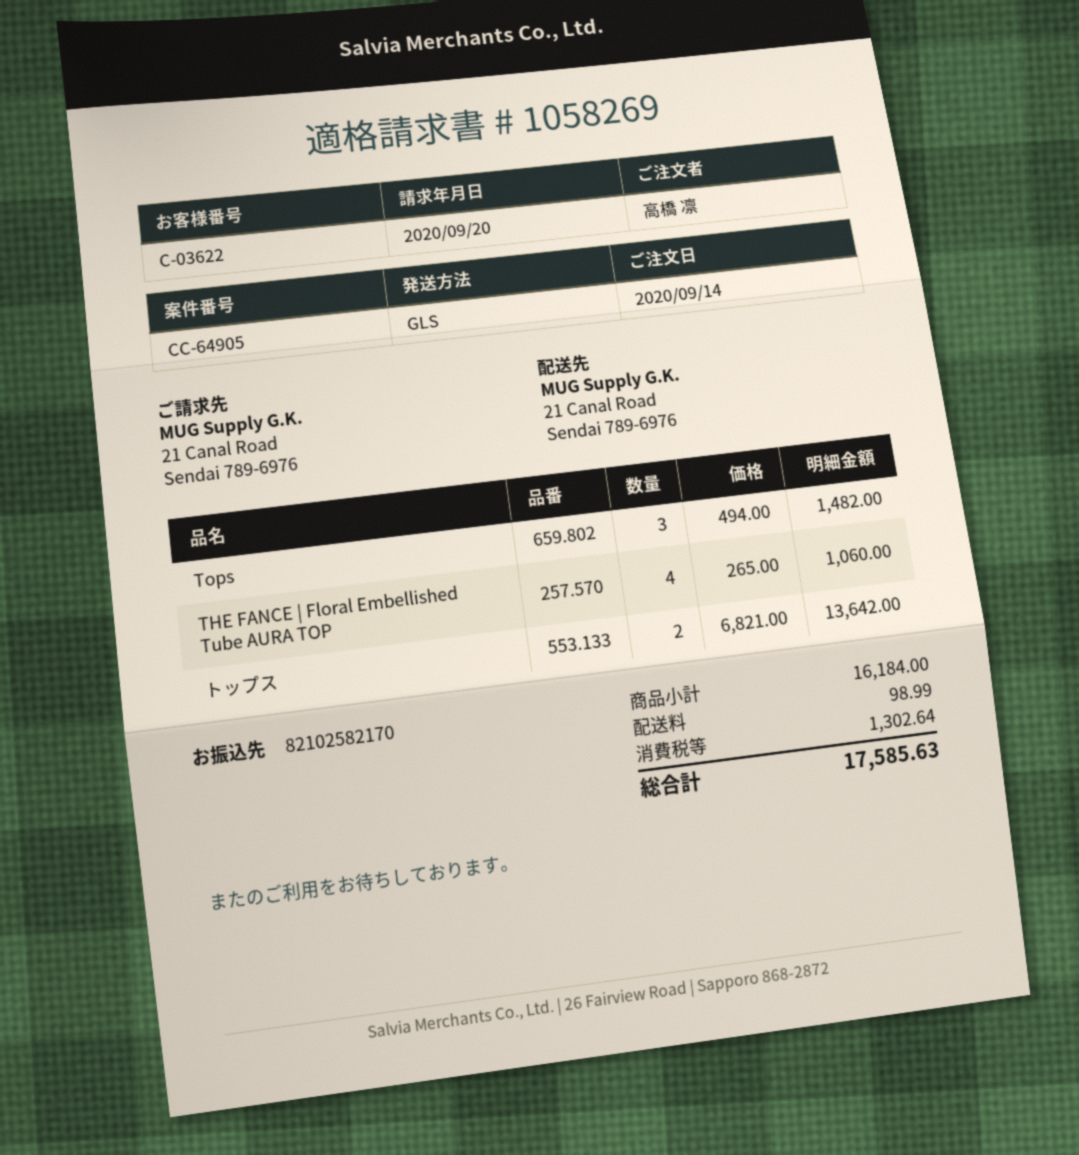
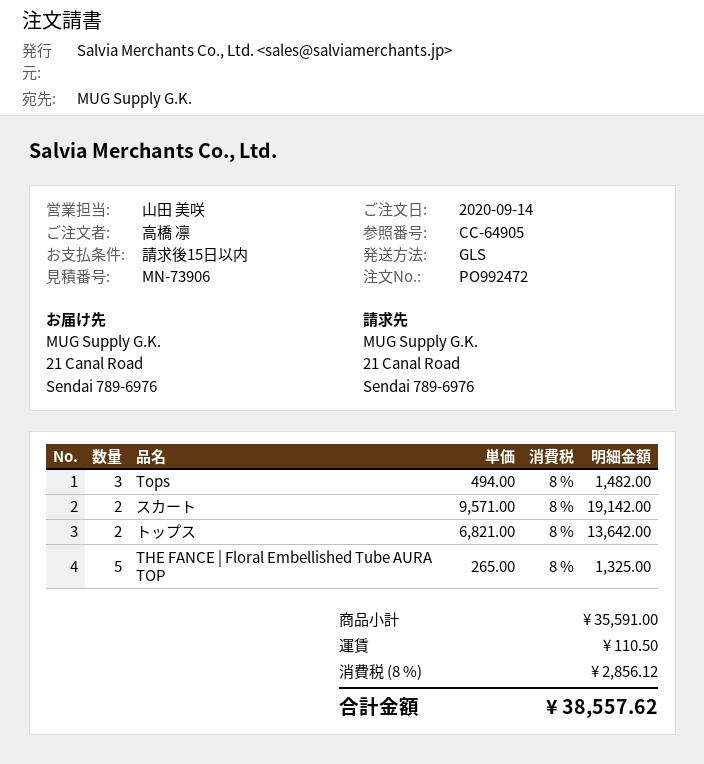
THE FANCE | Floral Embellished Tube AURA TOP: 4 x 265.00 = 1060.00 -> 5 x 265.00 = 1325.00
スカート: none -> 2 x 9571.00 = 19142.00
subtotal: 16184.00 -> 35591.00
shipping: 98.99 -> 110.50
tax: 1302.64 -> 2856.12
total: 17585.63 -> 38557.62

